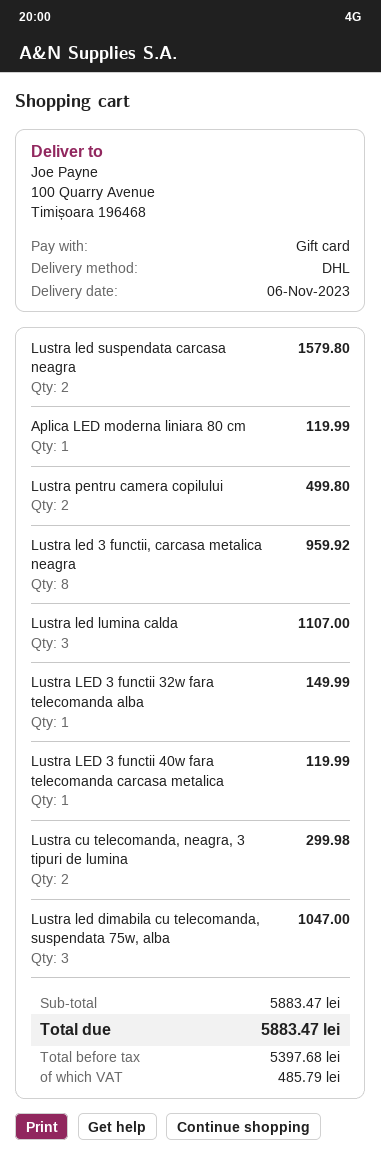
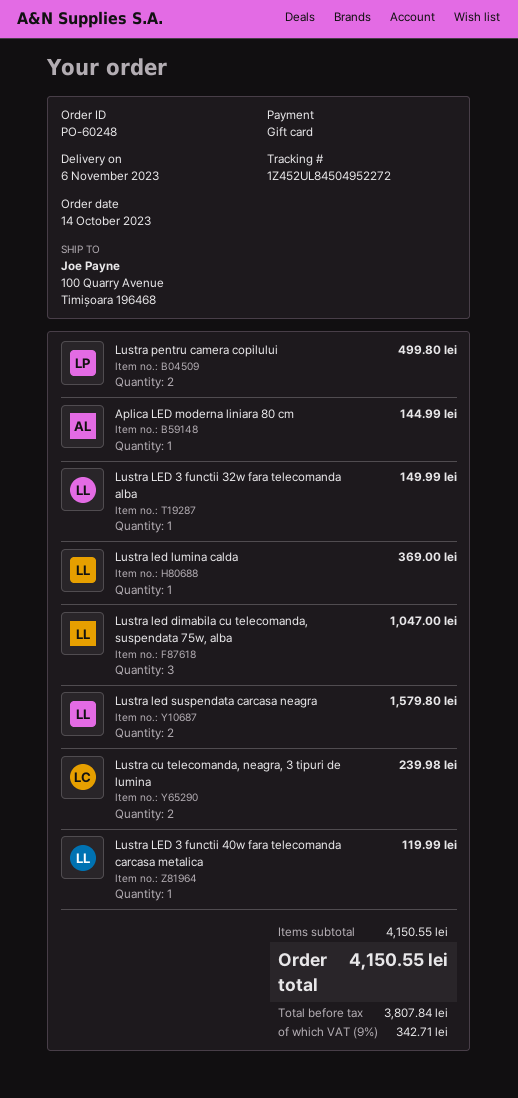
Aplica LED moderna liniara 80 cm: 1 for 119.99 -> 1 for 144.99
Lustra led 3 functii, carcasa metalica neagra: 8 for 959.92 -> none
Lustra led lumina calda: 3 for 1107.00 -> 1 for 369.00
Lustra cu telecomanda, neagra, 3 tipuri de lumina: 2 for 299.98 -> 2 for 239.98
subtotal: 5883.47 -> 4150.55
net: 5397.68 -> 3807.84
tax: 485.79 -> 342.71
total: 5883.47 -> 4150.55

